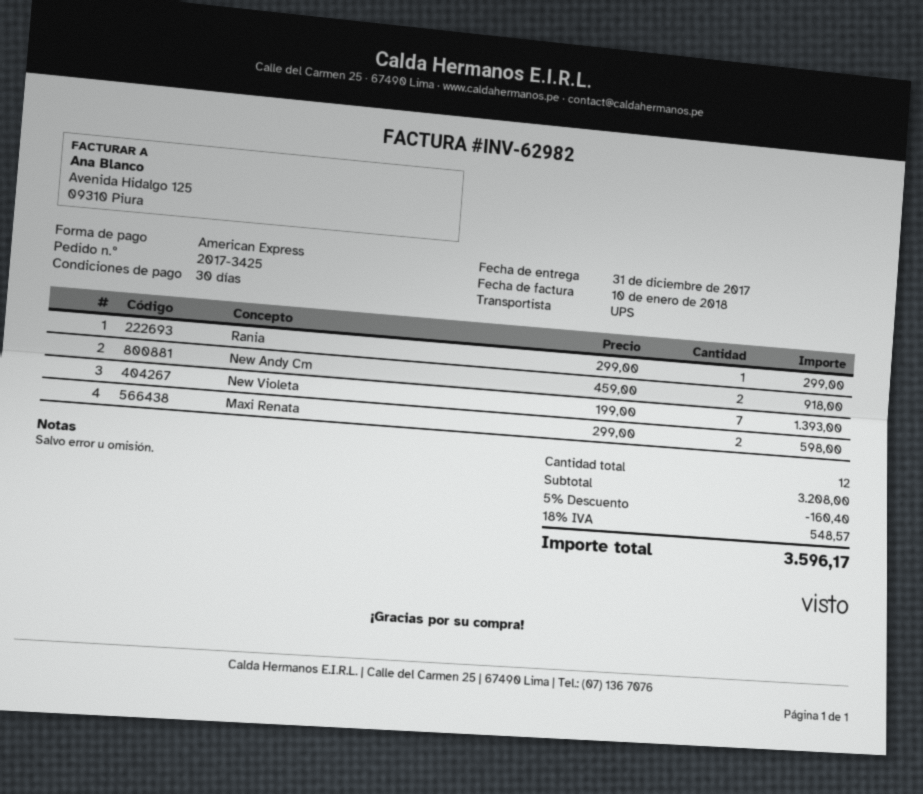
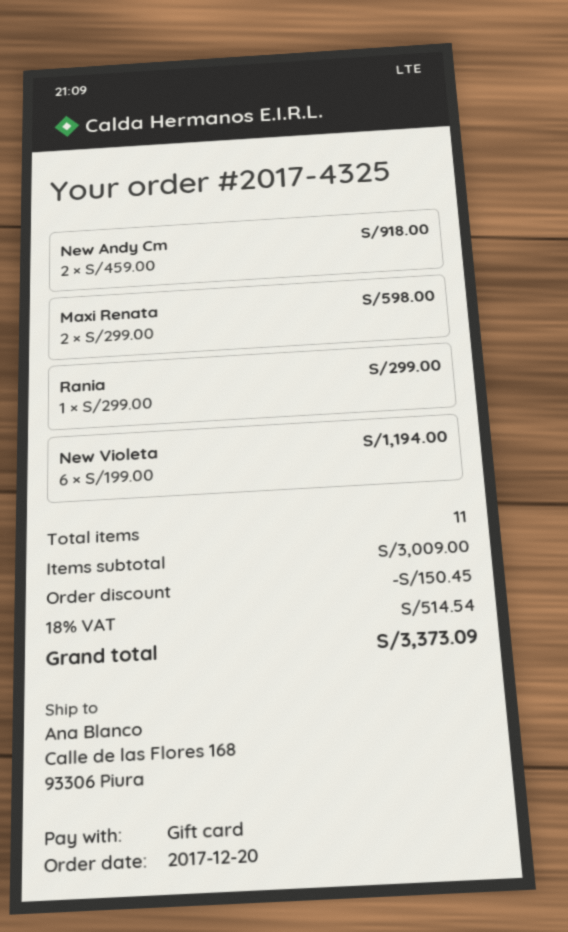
order number: 2017-3425 -> 2017-4325
payment method: American Express -> gift card
New Violeta: 7 x 199.00 = 1393.00 -> 6 x 199.00 = 1194.00
total quantity: 12 -> 11
subtotal: 3208.00 -> 3009.00
discount: 160.40 -> 150.45
tax: 18% = 548.57 -> 18% = 514.54
total: 3596.17 -> 3373.09

